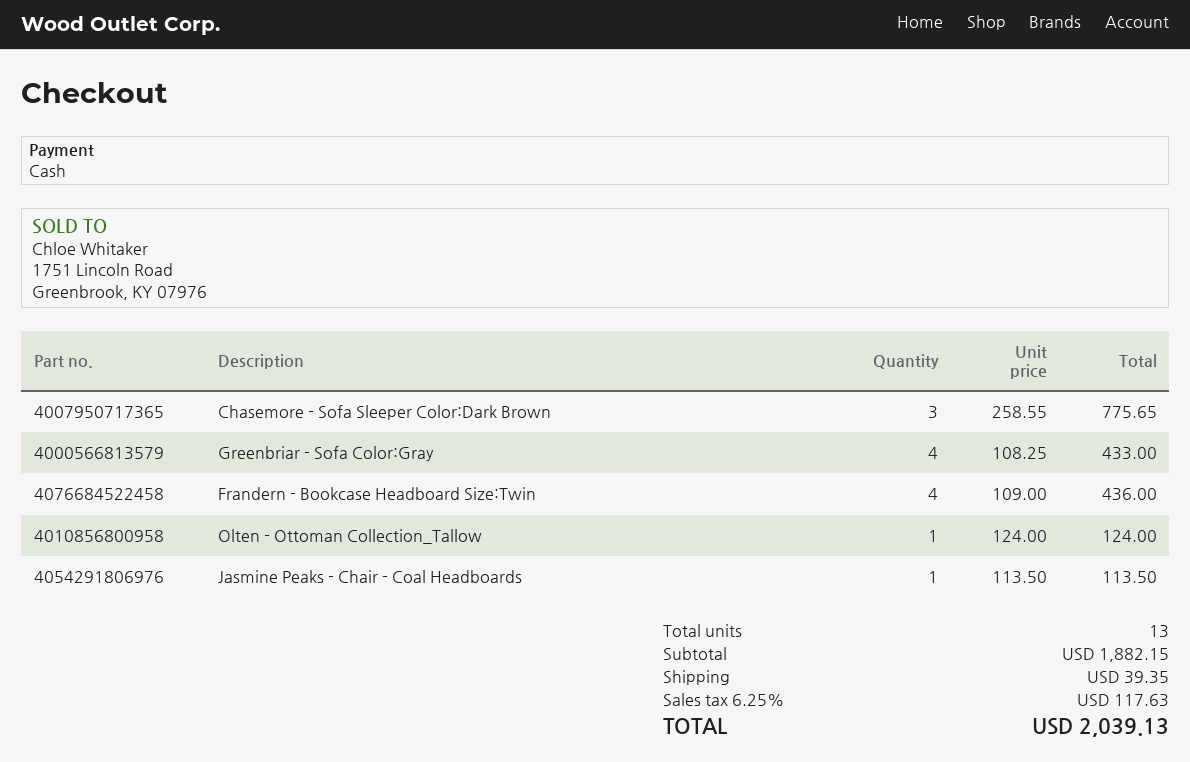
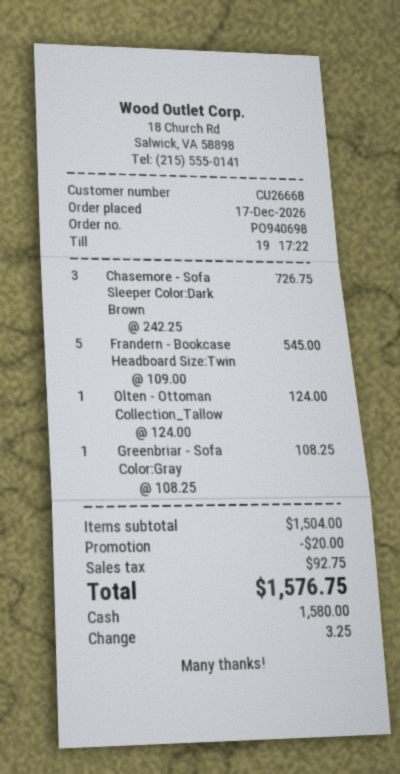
Chasemore - Sofa Sleeper Color:Dark Brown: 3 x 258.55 = 775.65 -> 3 x 242.25 = 726.75
Greenbriar - Sofa Color:Gray: 4 x 108.25 = 433.00 -> 1 x 108.25 = 108.25
Frandern - Bookcase Headboard Size:Twin: 4 x 109.00 = 436.00 -> 5 x 109.00 = 545.00
Jasmine Peaks - Chair - Coal Headboards: 1 x 113.50 = 113.50 -> none
subtotal: 1882.15 -> 1504.00
discount: none -> 20.00
shipping: 39.35 -> none
tax: 117.63 -> 92.75
total: 2039.13 -> 1576.75

